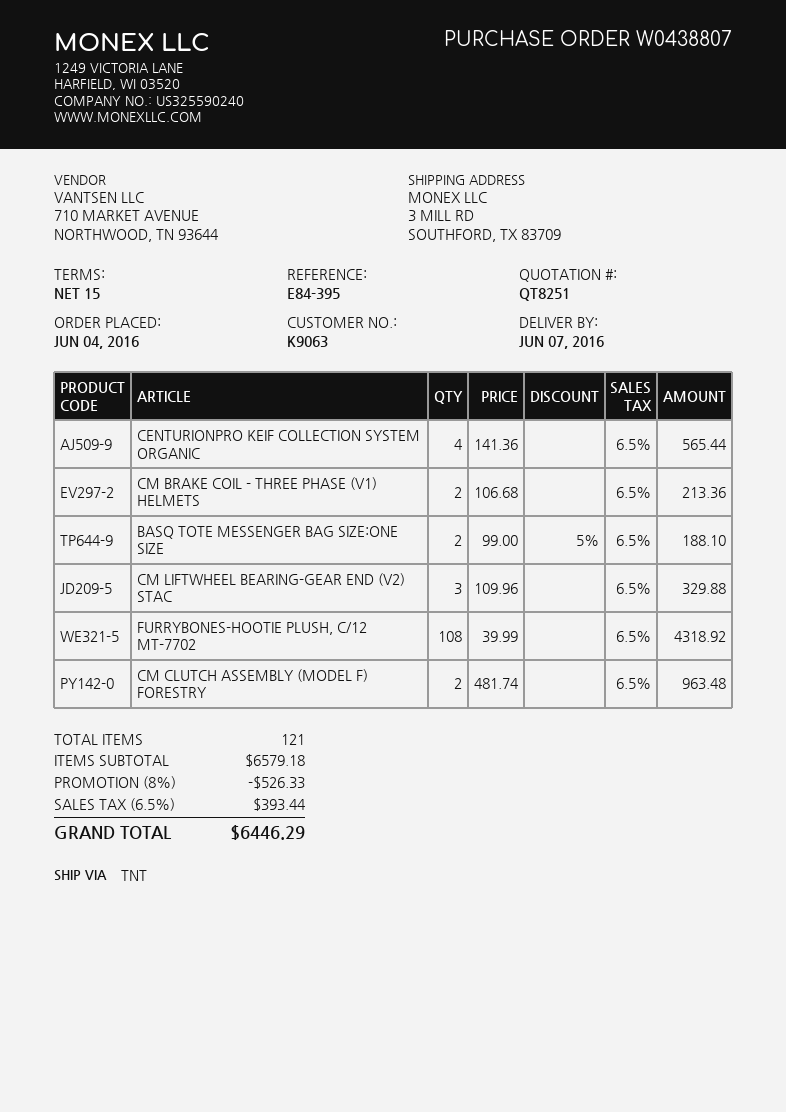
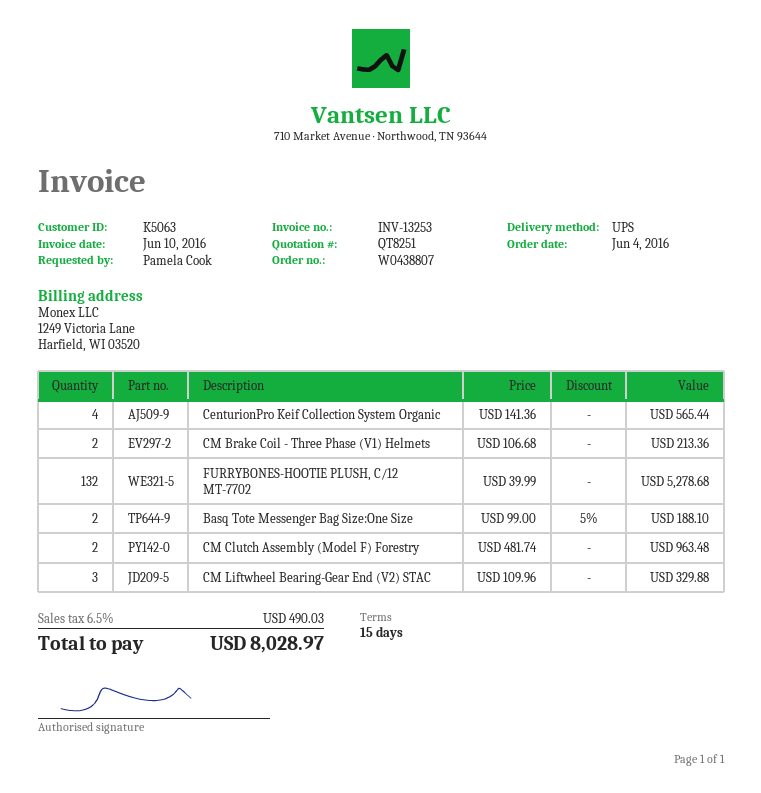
customer number: K9063 -> K5063
shipping method: TNT -> UPS
FURRYBONES-HOOTIE PLUSH, C/12 MT-7702: 108 x 39.99 = 4318.92 -> 132 x 39.99 = 5278.68
discount: 8% = 526.33 -> none
tax: 6.5% = 393.44 -> 6.5% = 490.03
total: 6446.29 -> 8028.97

